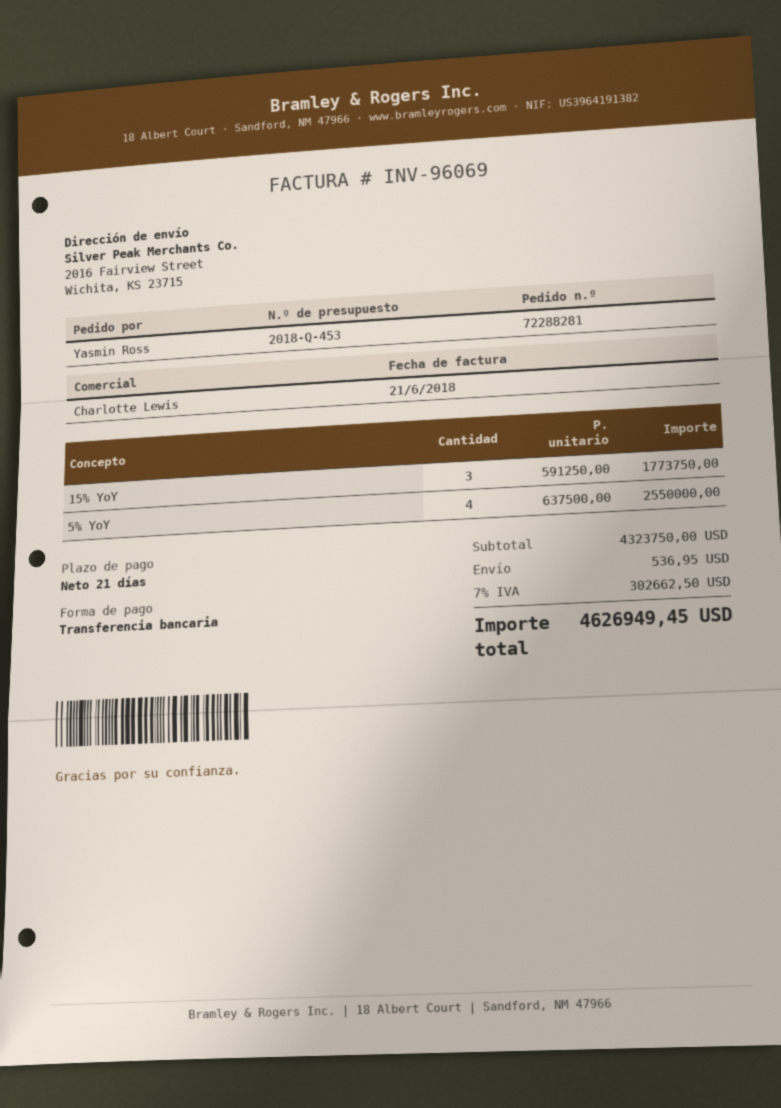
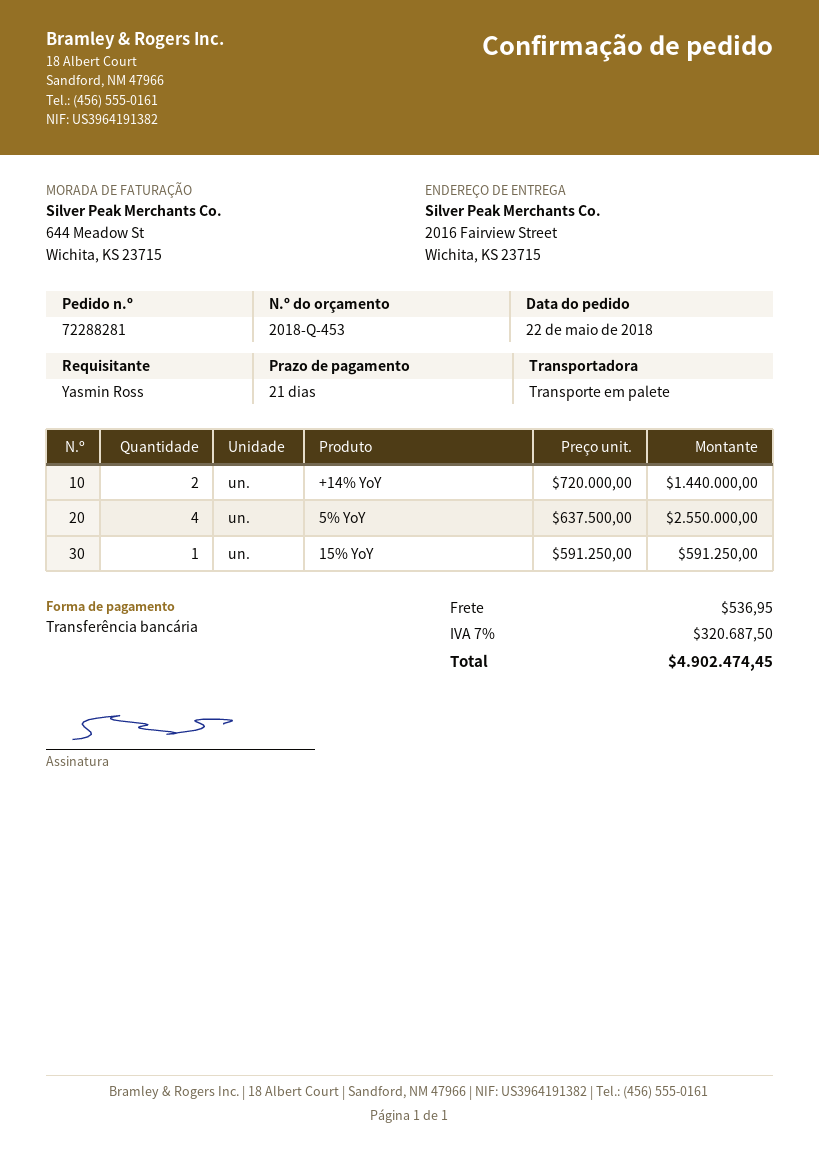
15% YoY: 3 x 591250.00 = 1773750.00 -> 1 x 591250.00 = 591250.00
+14% YoY: none -> 2 x 720000.00 = 1440000.00
tax: 7% = 302662.50 -> 7% = 320687.50
total: 4626949.45 -> 4902474.45

